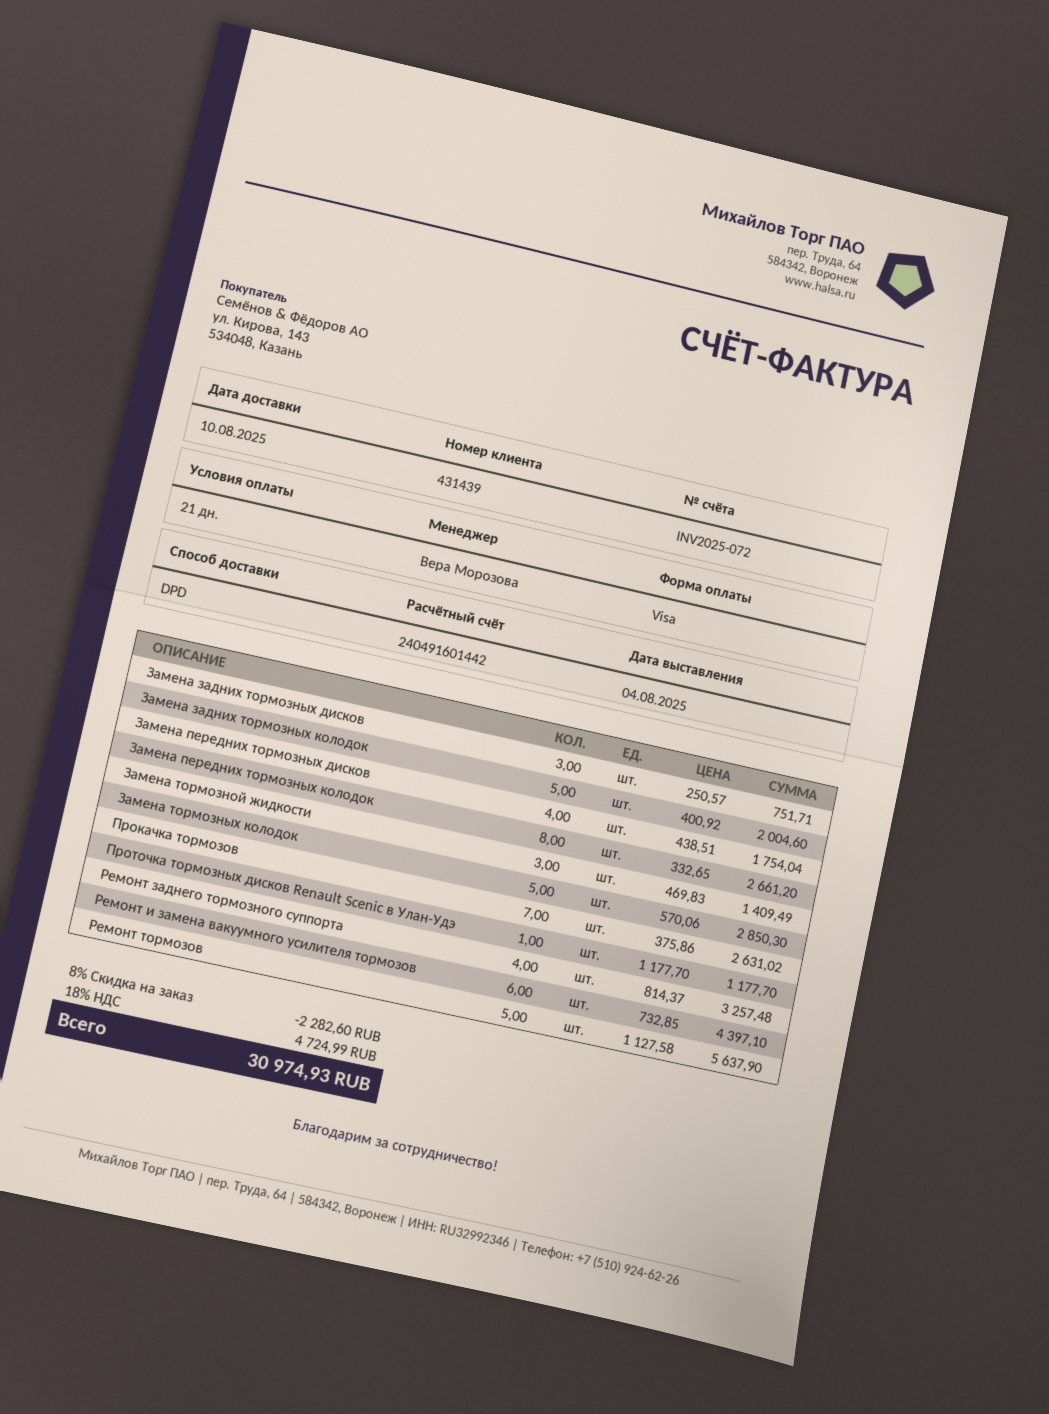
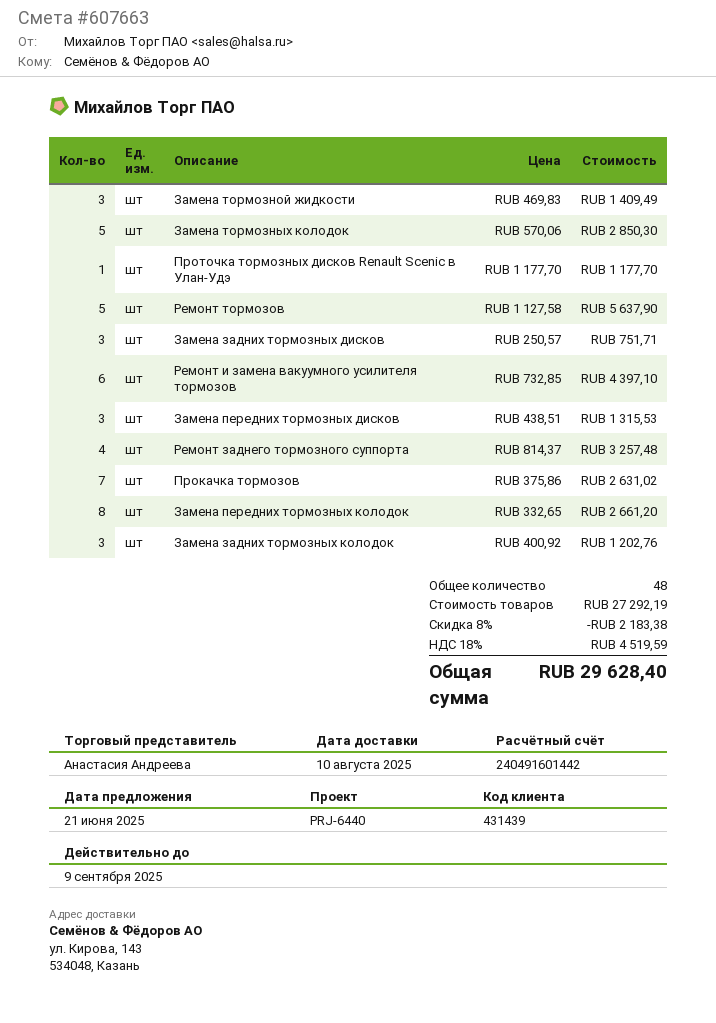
sales rep: Вера Морозова -> Анастасия Андреева
Замена задних тормозных колодок: 5 x 400.92 = 2004.60 -> 3 x 400.92 = 1202.76
Замена передних тормозных дисков: 4 x 438.51 = 1754.04 -> 3 x 438.51 = 1315.53
discount: 8% = 2282.60 -> 8% = 2183.38
tax: 18% = 4724.99 -> 18% = 4519.59
total: 30974.93 -> 29628.40

